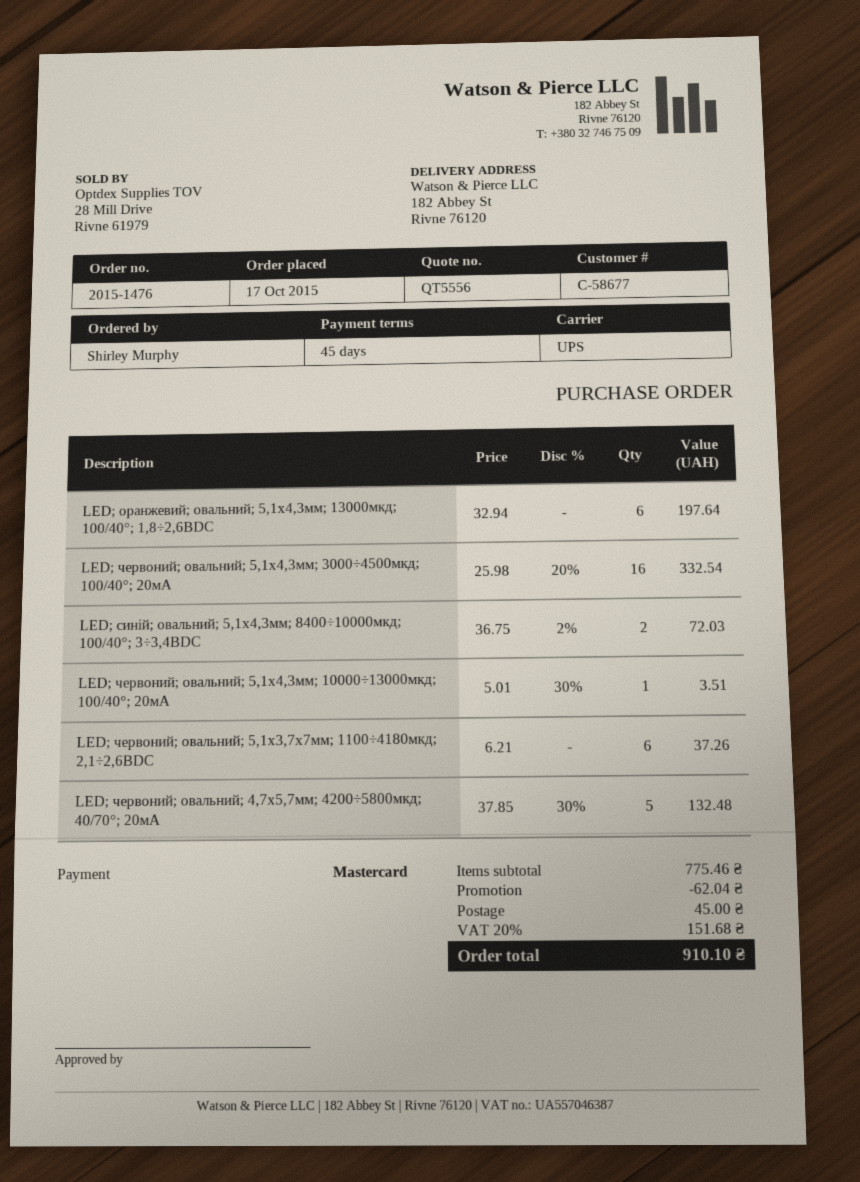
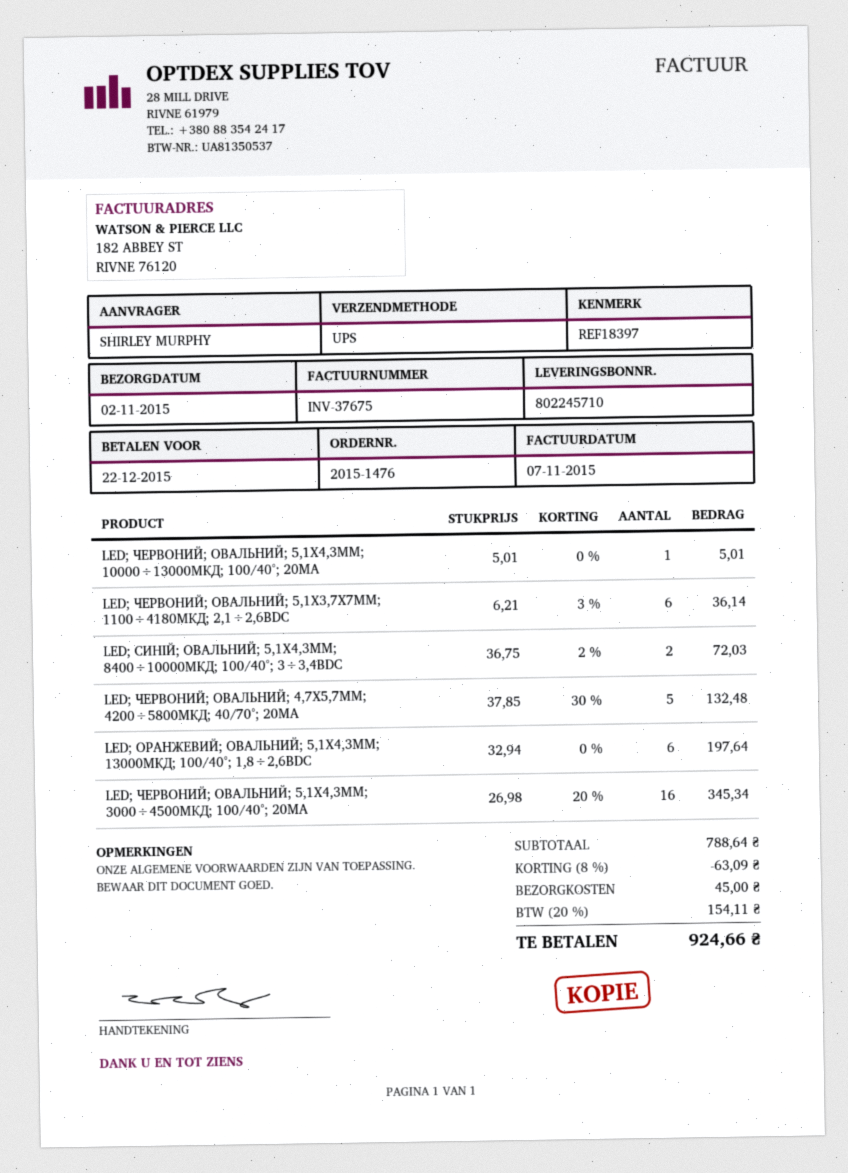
LED; червоний; овальний; 5,1x4,3мм; 3000÷4500мкд; 100/40°; 20мА: 16 x 25.98 - 20% = 332.54 -> 16 x 26.98 - 20% = 345.34
LED; червоний; овальний; 5,1x4,3мм; 10000÷13000мкд; 100/40°; 20мА: 1 x 5.01 - 30% = 3.51 -> 1 x 5.01 = 5.01
LED; червоний; овальний; 5,1x3,7x7мм; 1100÷4180мкд; 2,1÷2,6ВDC: 6 x 6.21 = 37.26 -> 6 x 6.21 - 3% = 36.14
subtotal: 775.46 -> 788.64
discount: 62.04 -> 63.09
tax: 20% = 151.68 -> 20% = 154.11
total: 910.10 -> 924.66

